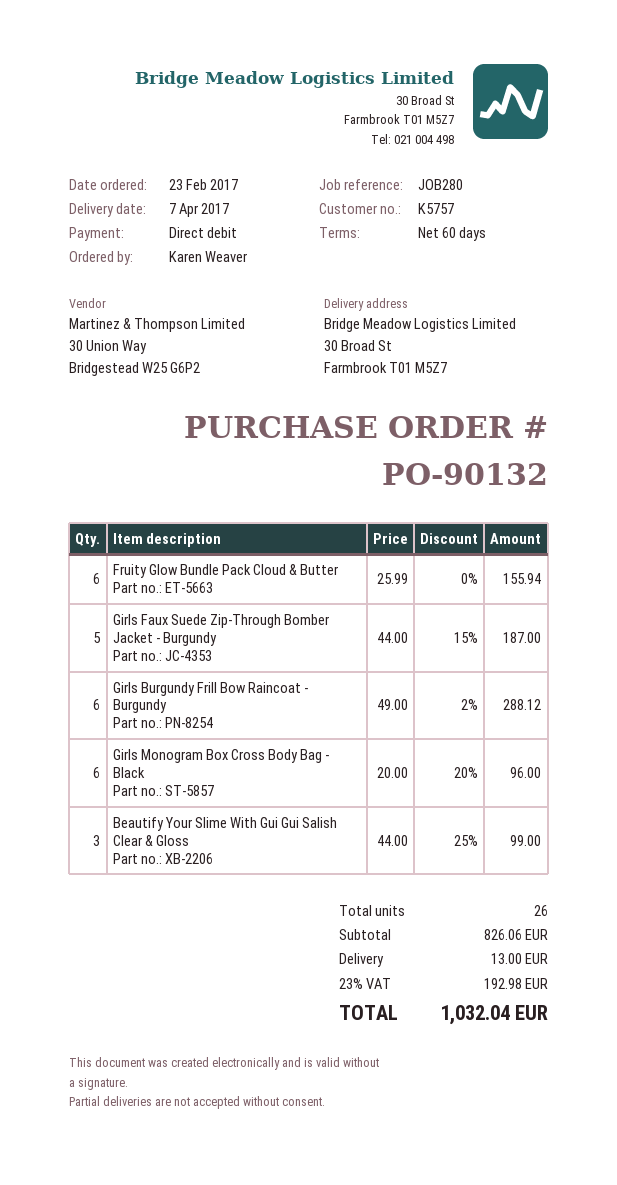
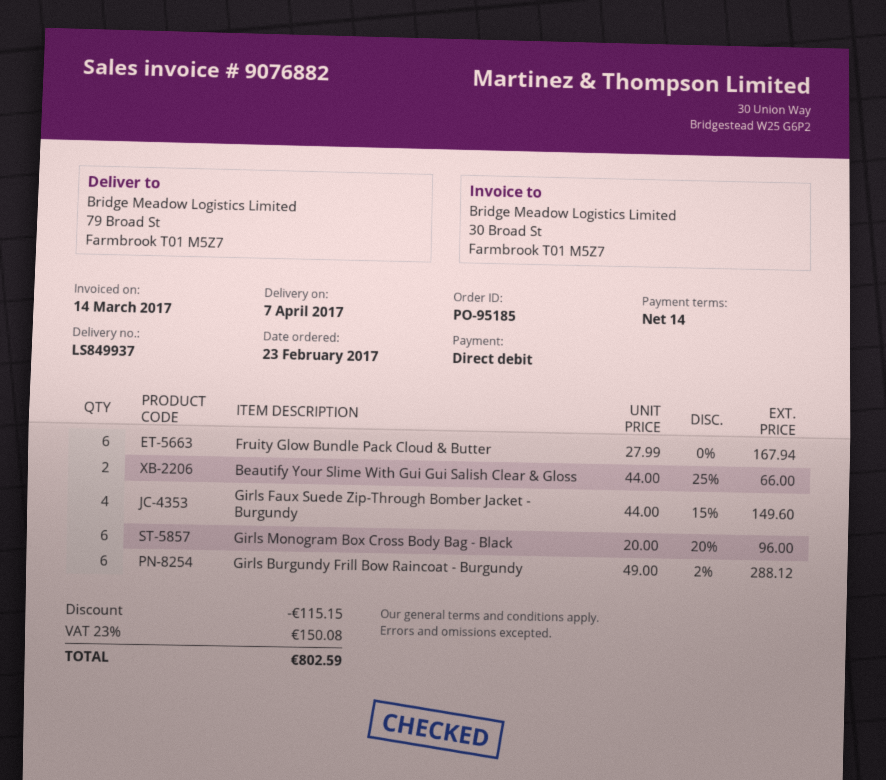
order number: PO-90132 -> PO-95185
payment terms: 60 days -> 14 days
ship to: 30 Broad St, Farmbrook T01 M5Z7 -> 79 Broad St, Farmbrook T01 M5Z7
Fruity Glow Bundle Pack Cloud & Butter: 6 x 25.99 = 155.94 -> 6 x 27.99 = 167.94
Girls Faux Suede Zip-Through Bomber Jacket - Burgundy: 5 x 44.00 - 15% = 187.00 -> 4 x 44.00 - 15% = 149.60
Beautify Your Slime With Gui Gui Salish Clear & Gloss: 3 x 44.00 - 25% = 99.00 -> 2 x 44.00 - 25% = 66.00
discount: none -> 115.15
shipping: 13.00 -> none
tax: 23% = 192.98 -> 23% = 150.08
total: 1032.04 -> 802.59

